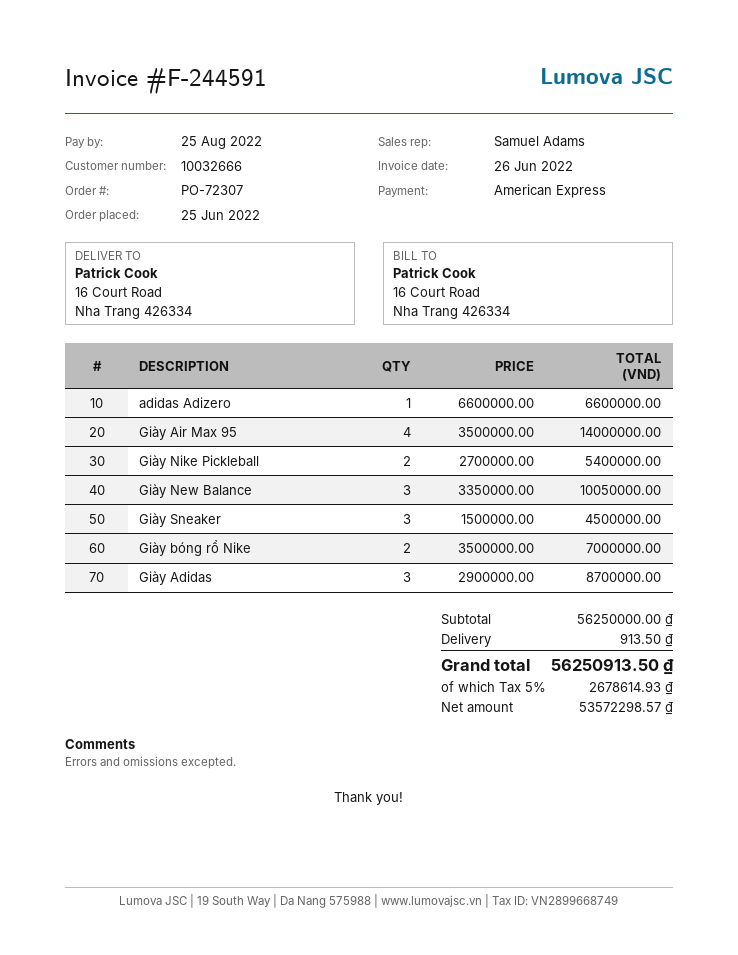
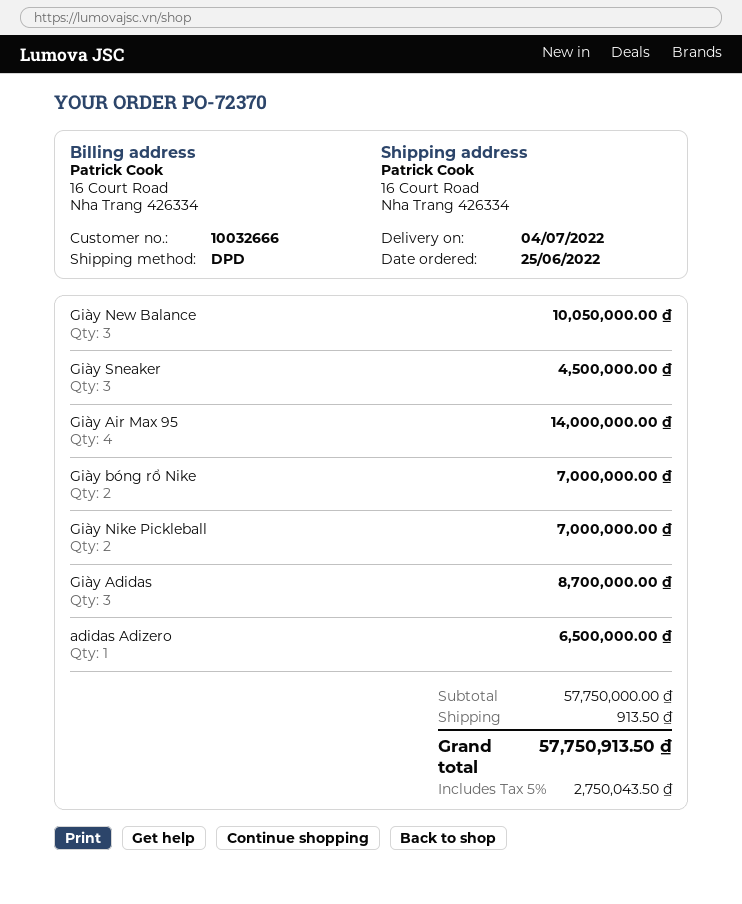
order number: PO-72307 -> PO-72370
adidas Adizero: 1 for 6600000.00 -> 1 for 6500000.00
Giày Nike Pickleball: 2 for 5400000.00 -> 2 for 7000000.00
subtotal: 56250000.00 -> 57750000.00
tax: 5% = 2678614.93 -> 5% = 2750043.50
total: 56250913.50 -> 57750913.50

